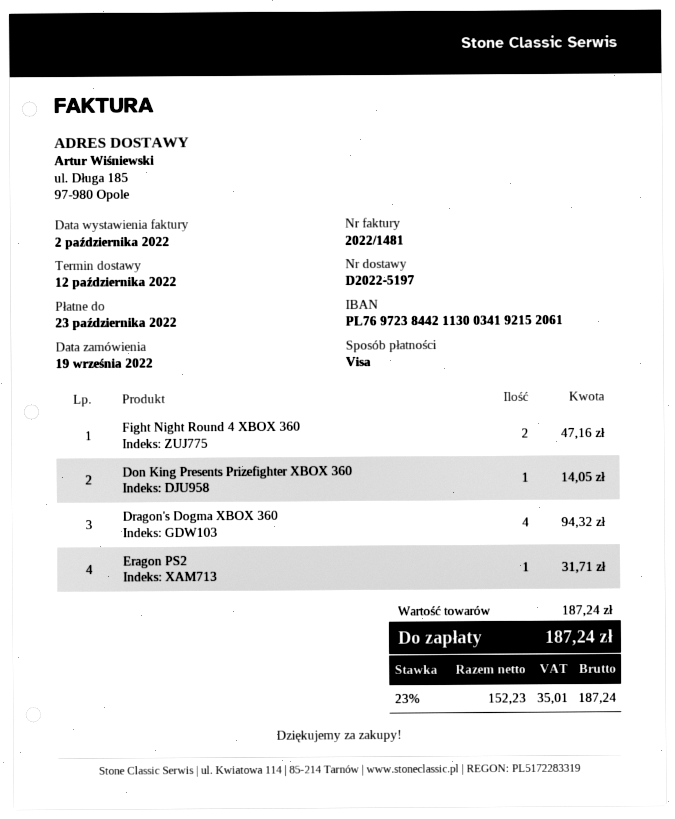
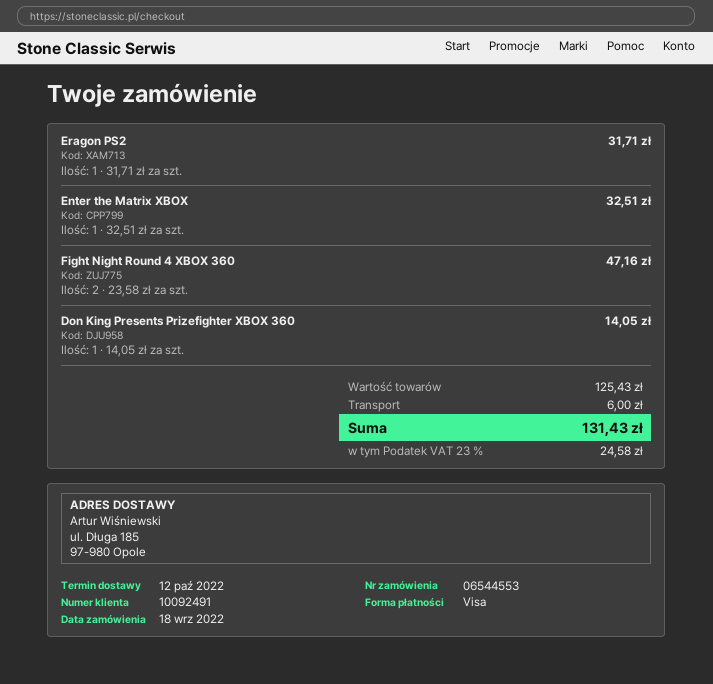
order date: 2022-09-19 -> 2022-09-18
Dragon's Dogma XBOX 360: 4 for 94.32 -> none
Enter the Matrix XBOX: none -> 1 for 32.51
subtotal: 187.24 -> 125.43
shipping: none -> 6.00
tax: 23% = 35.01 -> 23% = 24.58
total: 187.24 -> 131.43

